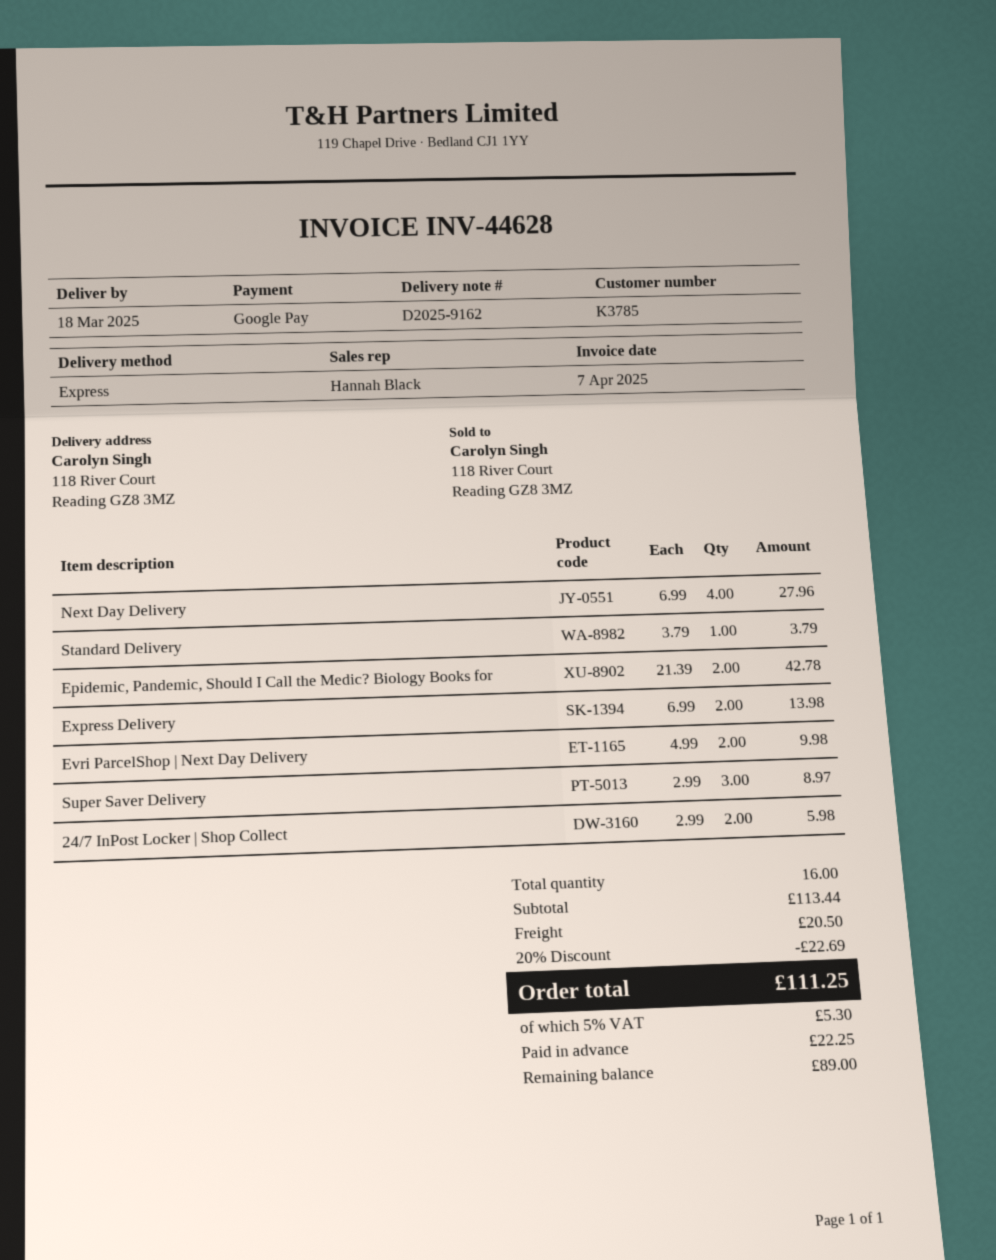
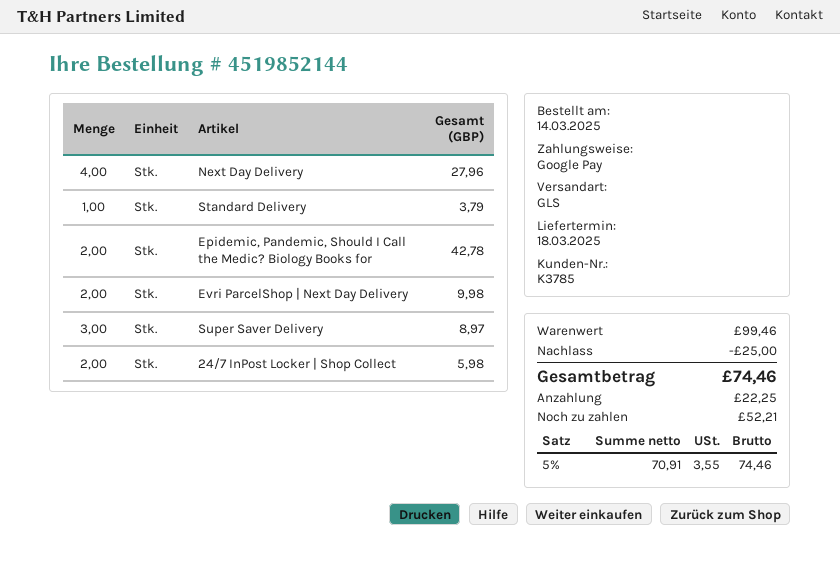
shipping method: express -> GLS
Express Delivery: 2 for 13.98 -> none
subtotal: 113.44 -> 99.46
discount: 22.69 -> 25.00
shipping: 20.50 -> none
tax: 5% = 5.30 -> 5% = 3.55
total: 111.25 -> 74.46
balance: 89.00 -> 52.21

